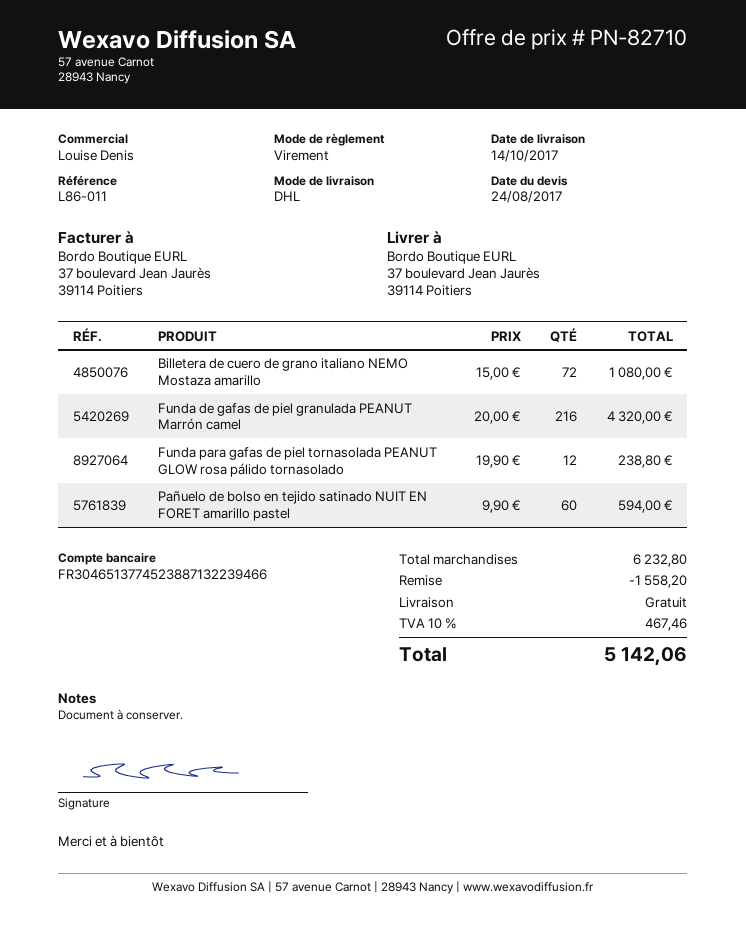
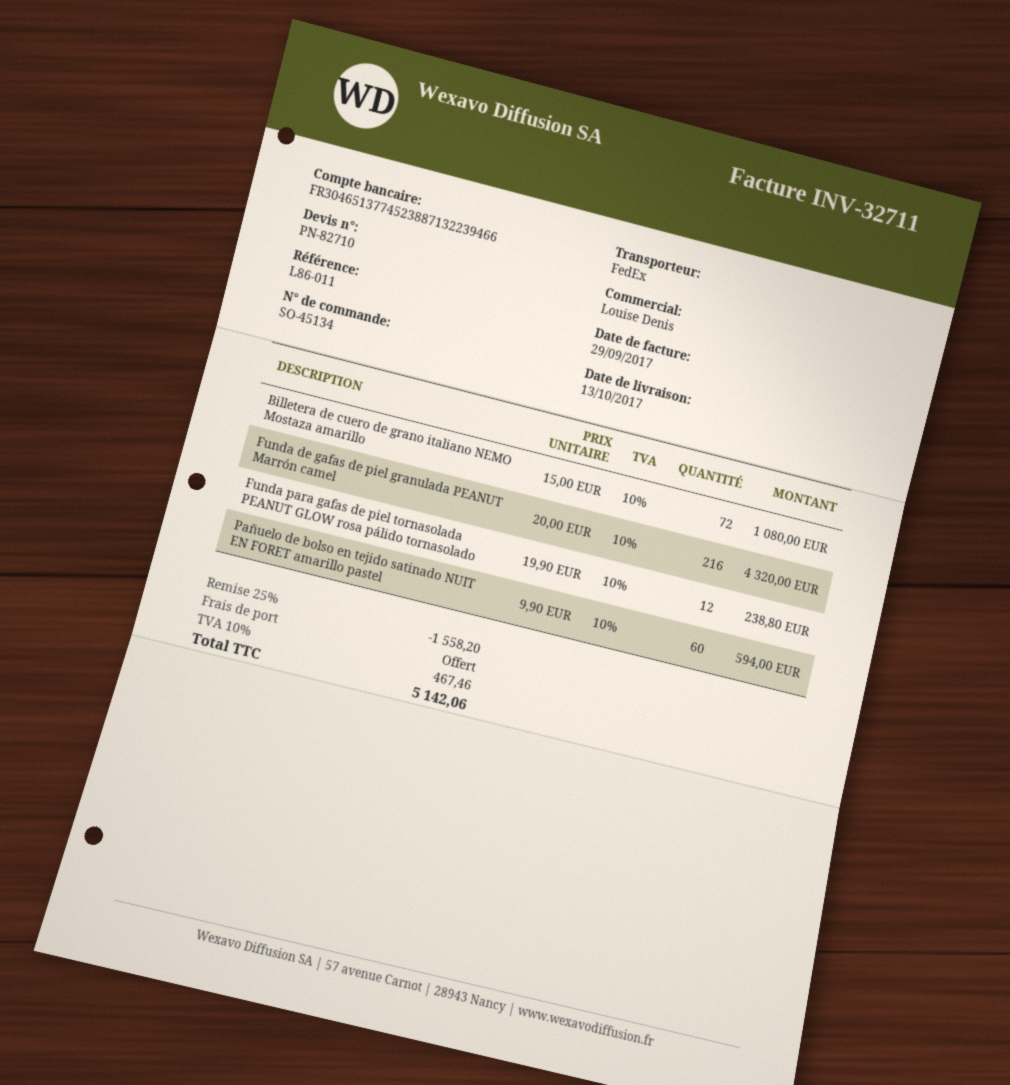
delivery date: 2017-10-14 -> 2017-10-13
shipping method: DHL -> FedEx

